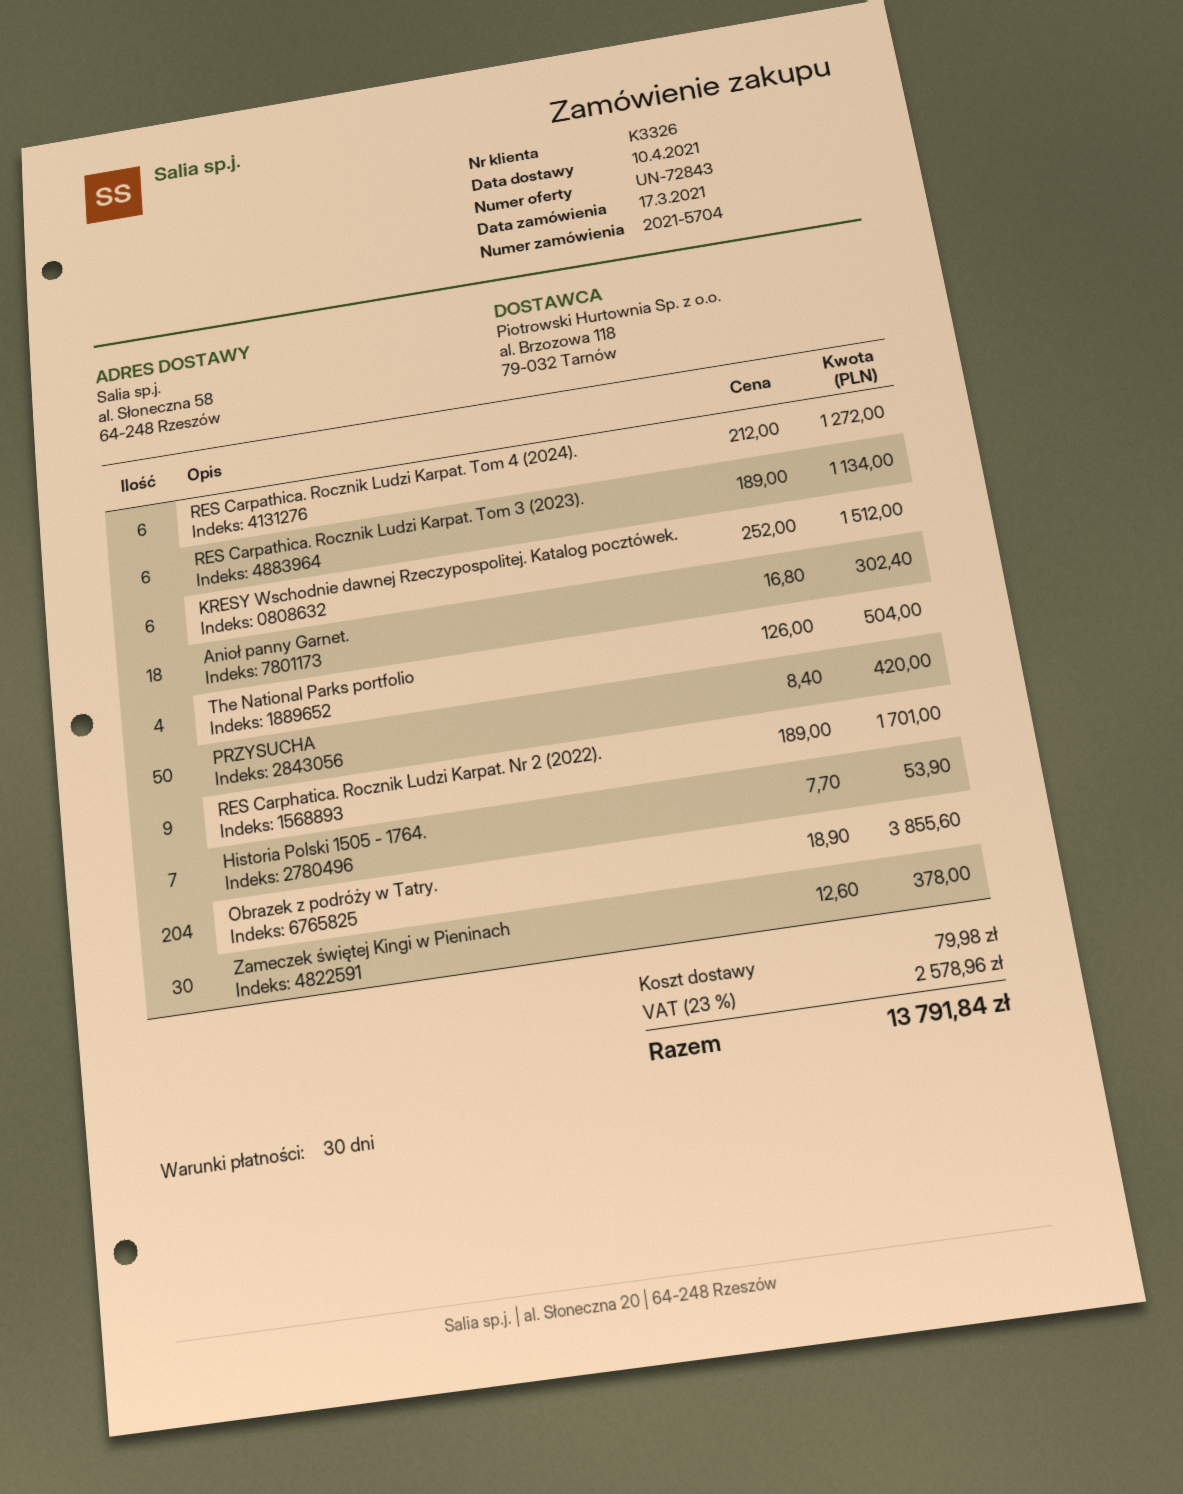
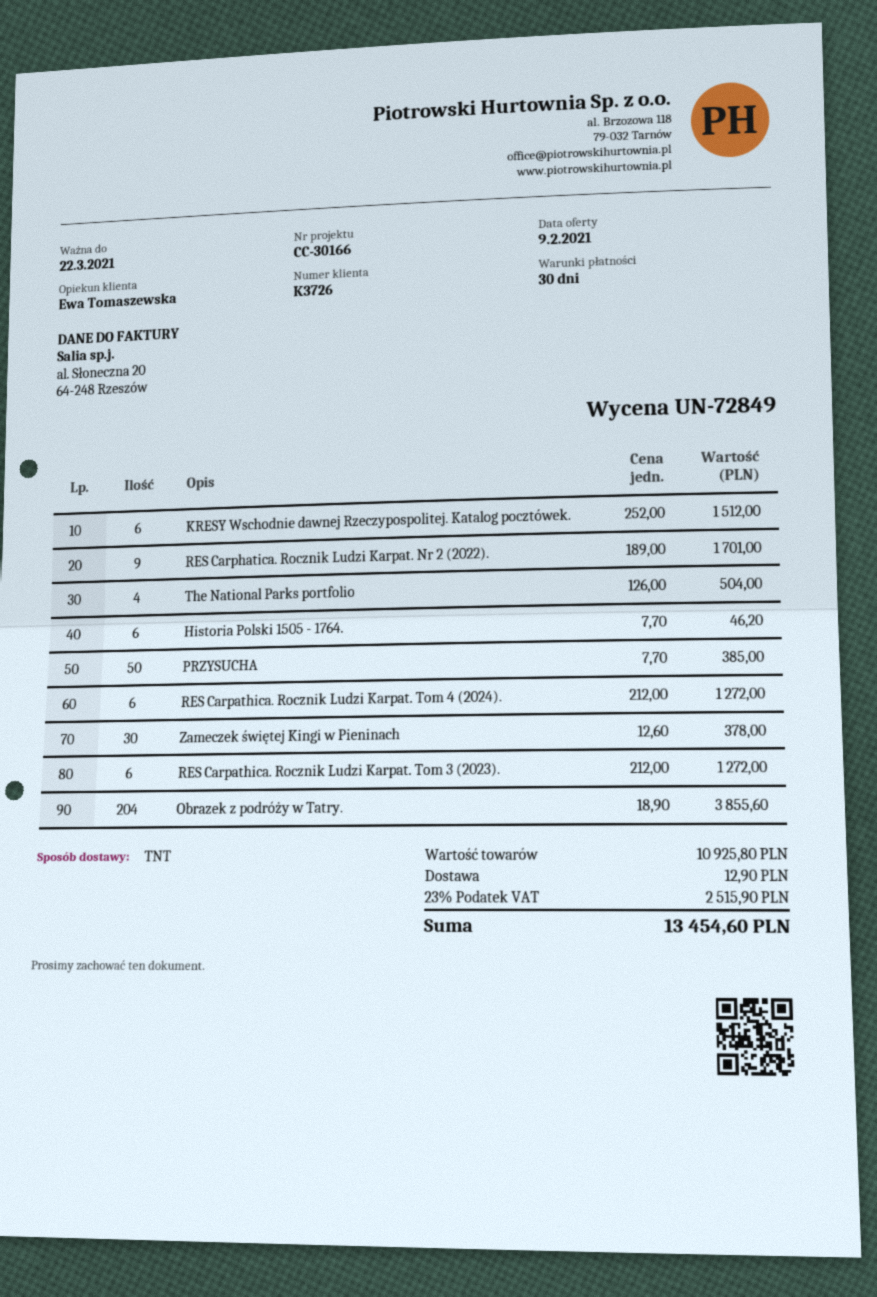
quote number: UN-72843 -> UN-72849
customer number: K3326 -> K3726
RES Carpathica. Rocznik Ludzi Karpat. Tom 3 (2023).: 6 x 189.00 = 1134.00 -> 6 x 212.00 = 1272.00
Anioł panny Garnet.: 18 x 16.80 = 302.40 -> none
PRZYSUCHA: 50 x 8.40 = 420.00 -> 50 x 7.70 = 385.00
Historia Polski 1505 - 1764.: 7 x 7.70 = 53.90 -> 6 x 7.70 = 46.20
shipping: 79.98 -> 12.90
tax: 23% = 2578.96 -> 23% = 2515.90
total: 13791.84 -> 13454.60

